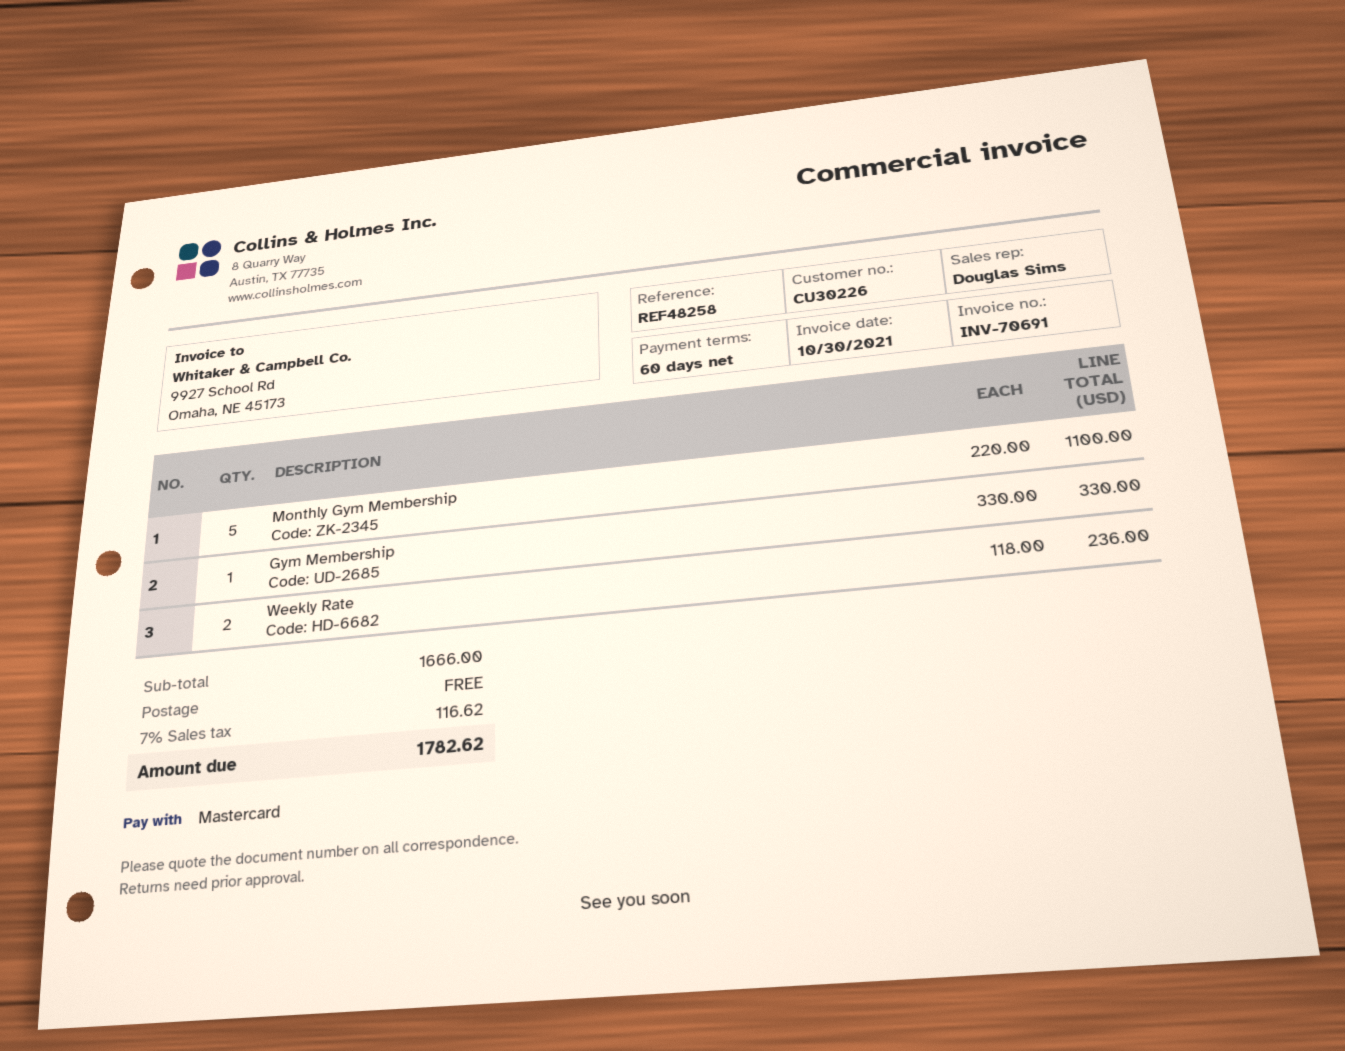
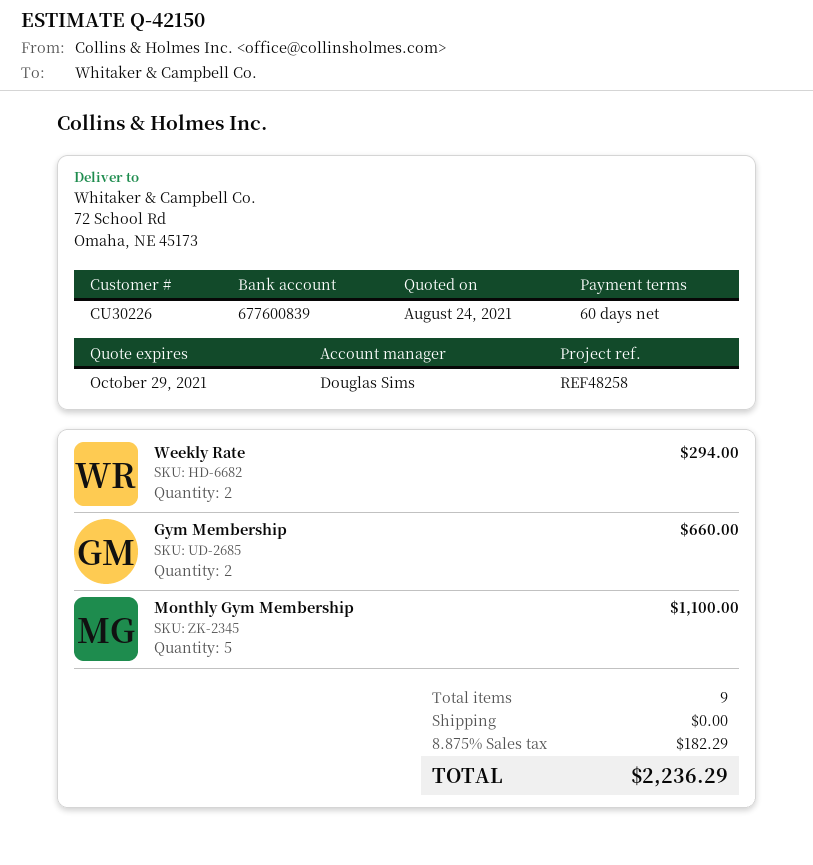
Gym Membership: 1 for 330.00 -> 2 for 660.00
Weekly Rate: 2 for 236.00 -> 2 for 294.00
tax: 7% = 116.62 -> 8.875% = 182.29
total: 1782.62 -> 2236.29

